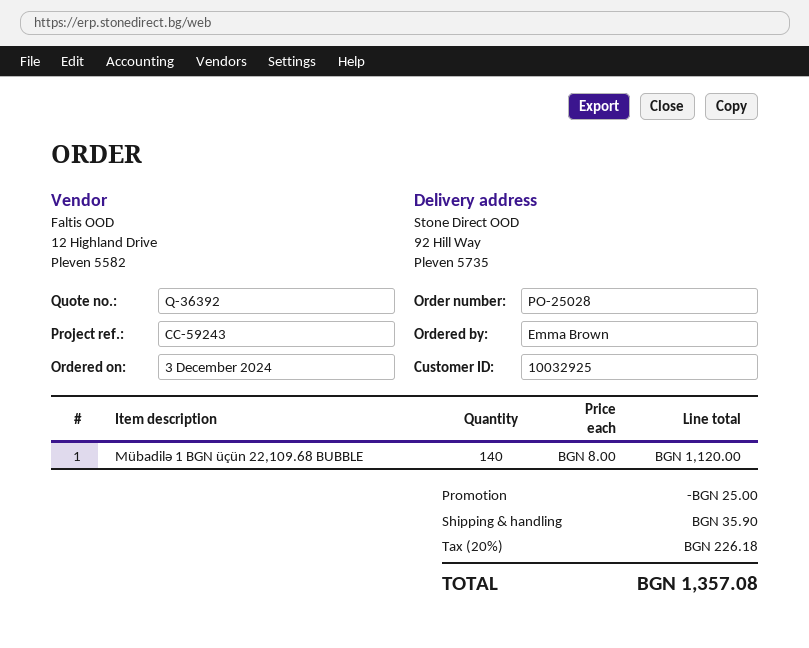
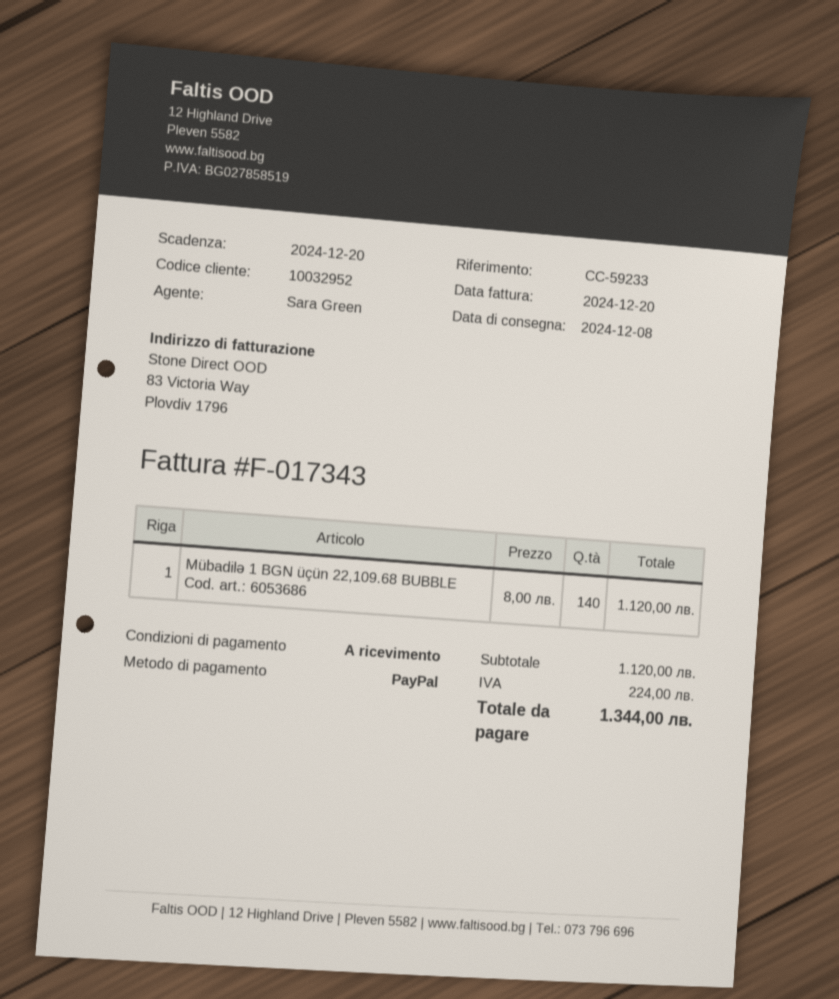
customer number: 10032925 -> 10032952
reference: CC-59243 -> CC-59233
discount: 25.00 -> none
shipping: 35.90 -> none
tax: 226.18 -> 224.00
total: 1357.08 -> 1344.00

